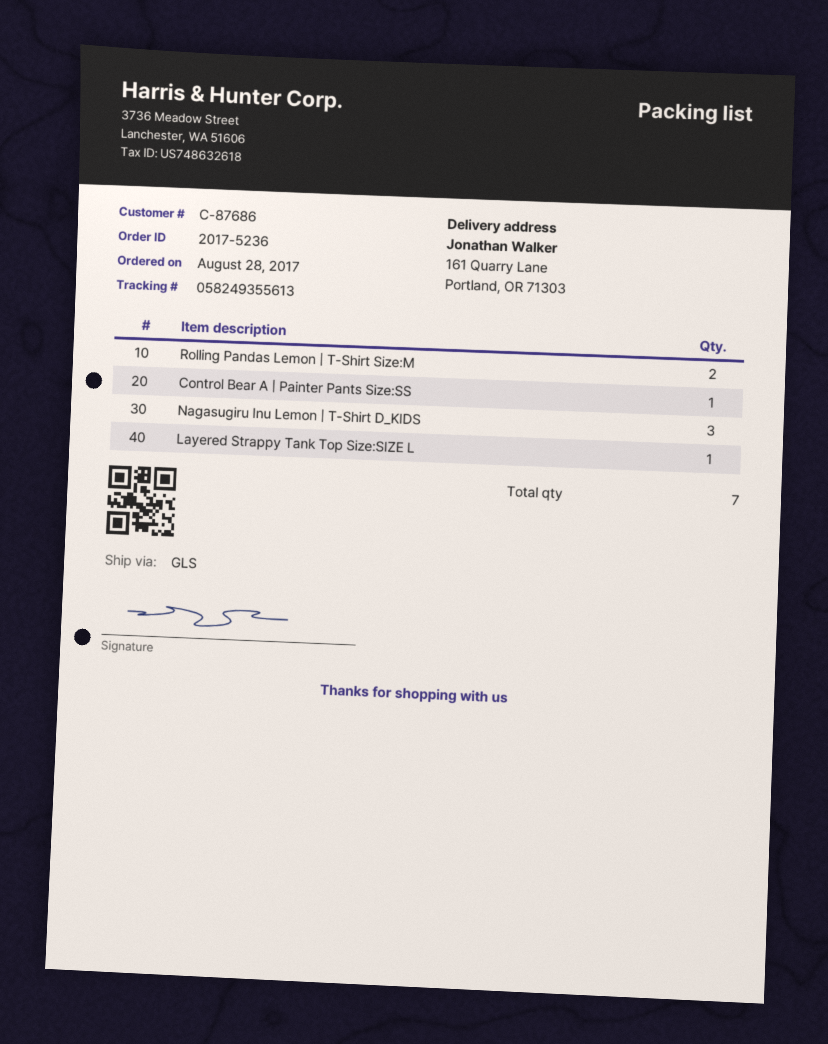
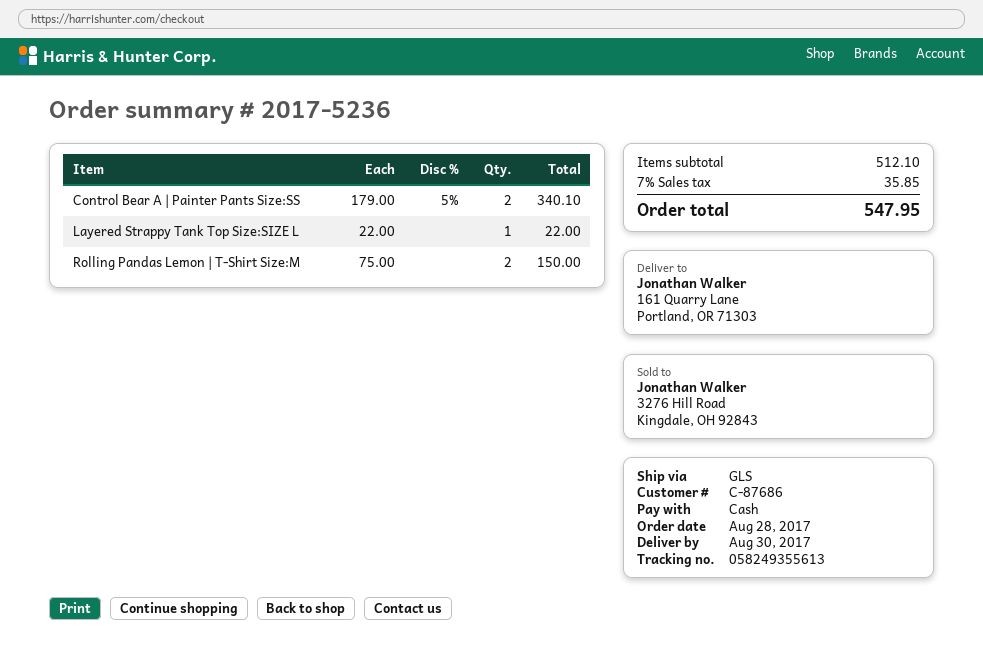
Control Bear A | Painter Pants Size:SS: 1 -> 2
Nagasugiru Inu Lemon | T-Shirt D_KIDS: 3 -> none

